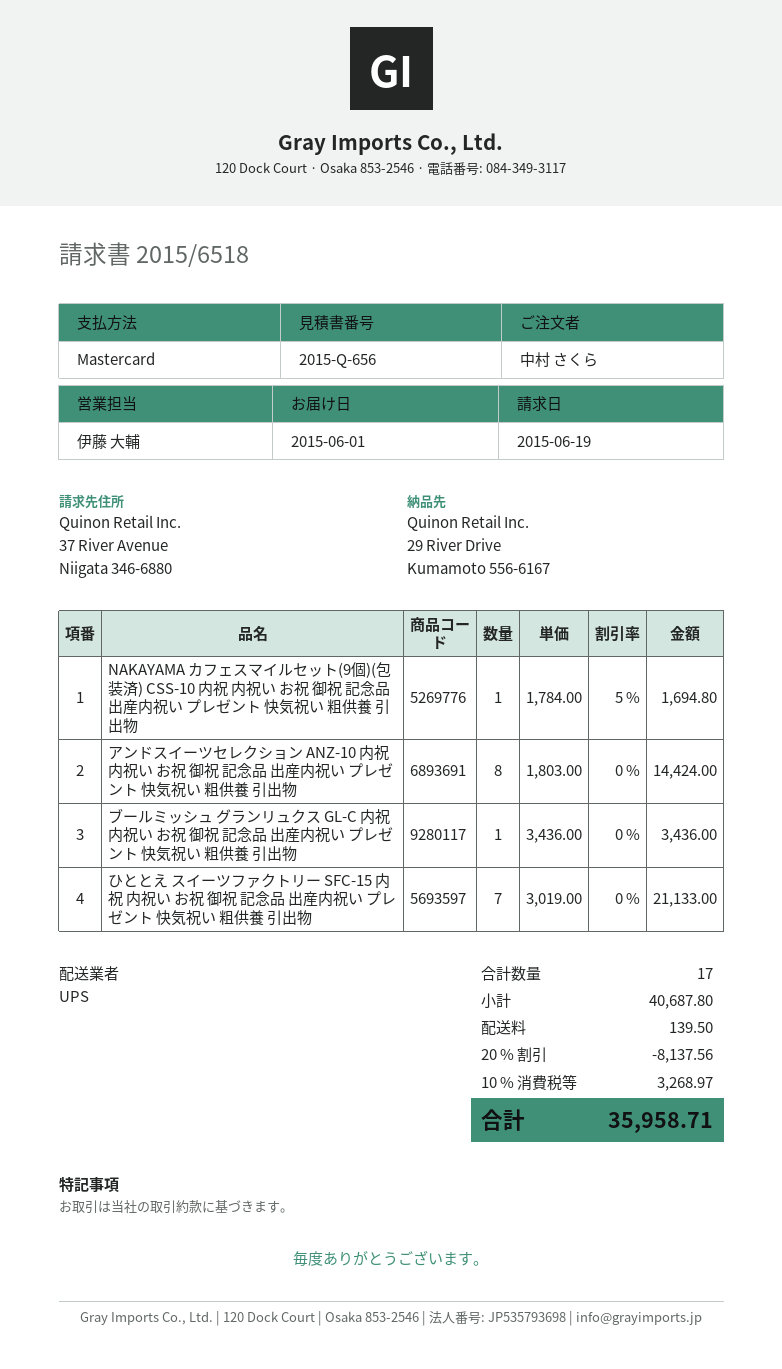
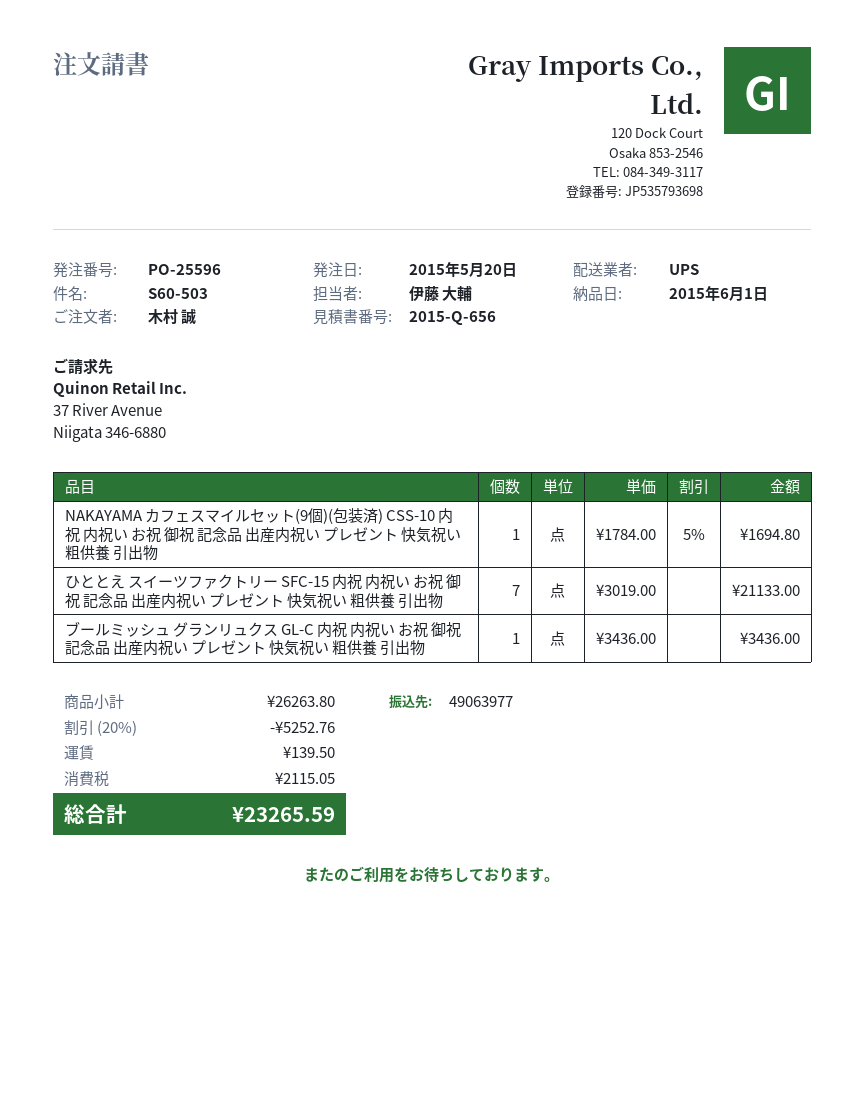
ordered by: 中村 さくら -> 木村 誠
アンドスイーツセレクション ANZ-10 内祝 内祝い お祝 御祝 記念品 出産内祝い プレゼント 快気祝い 粗供養 引出物: 8 x 1803.00 = 14424.00 -> none
subtotal: 40687.80 -> 26263.80
discount: 20% = 8137.56 -> 20% = 5252.76
tax: 3268.97 -> 2115.05
total: 35958.71 -> 23265.59

